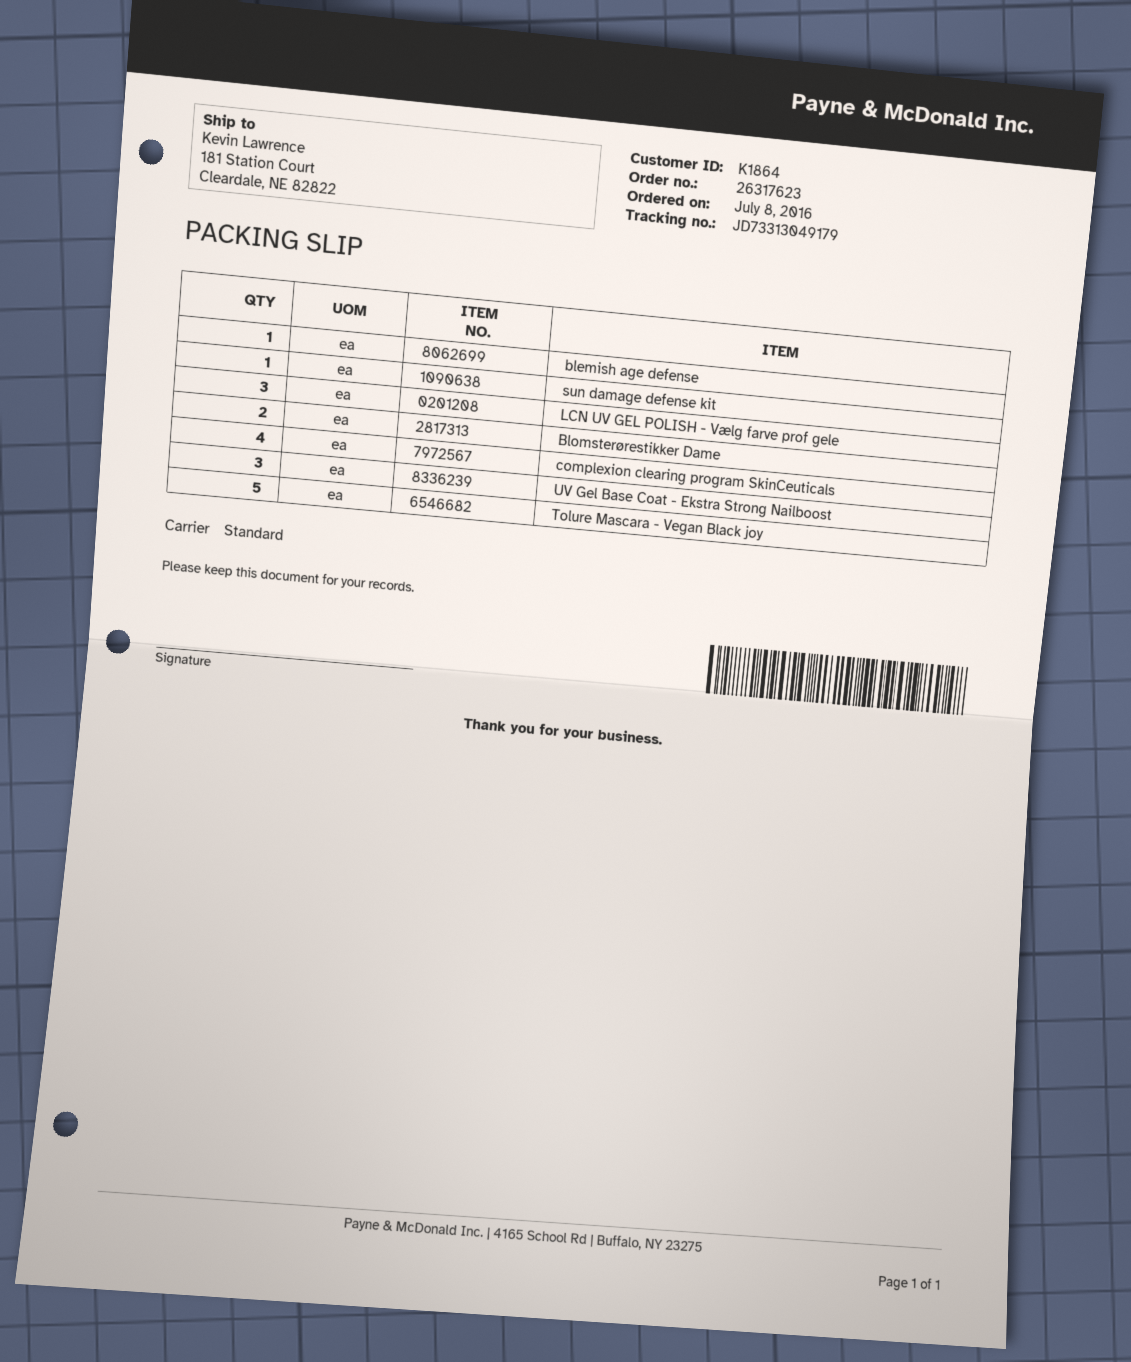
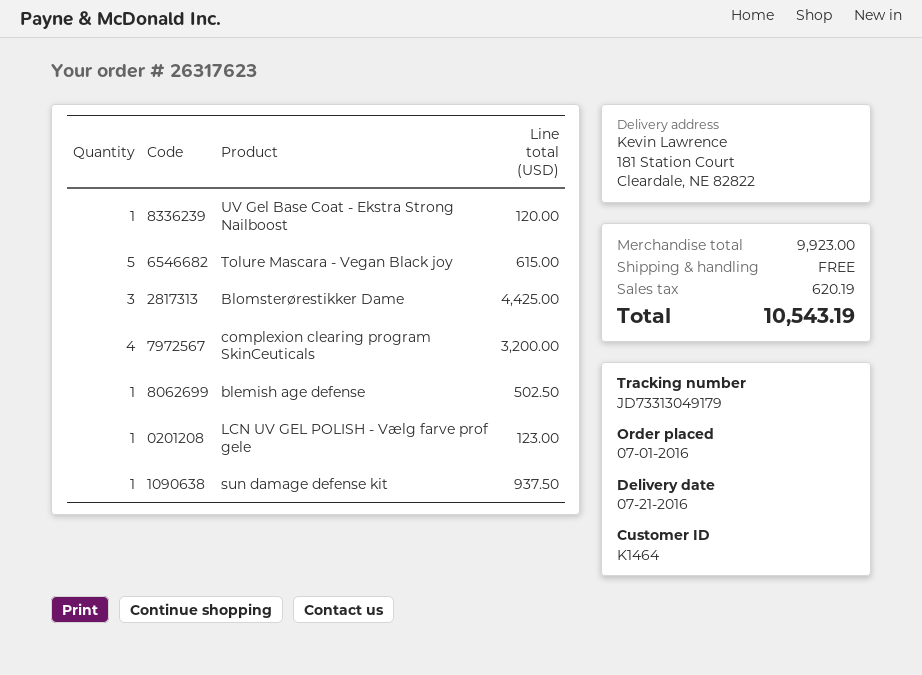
order date: 2016-07-08 -> 2016-07-01
customer number: K1864 -> K1464
LCN UV GEL POLISH - Vælg farve prof gele: 3 -> 1
Blomsterørestikker Dame: 2 -> 3
UV Gel Base Coat - Ekstra Strong Nailboost: 3 -> 1

